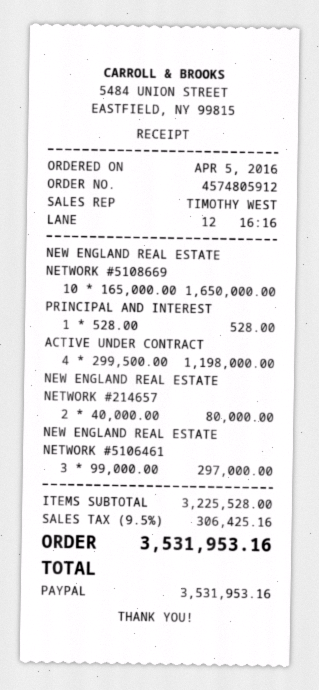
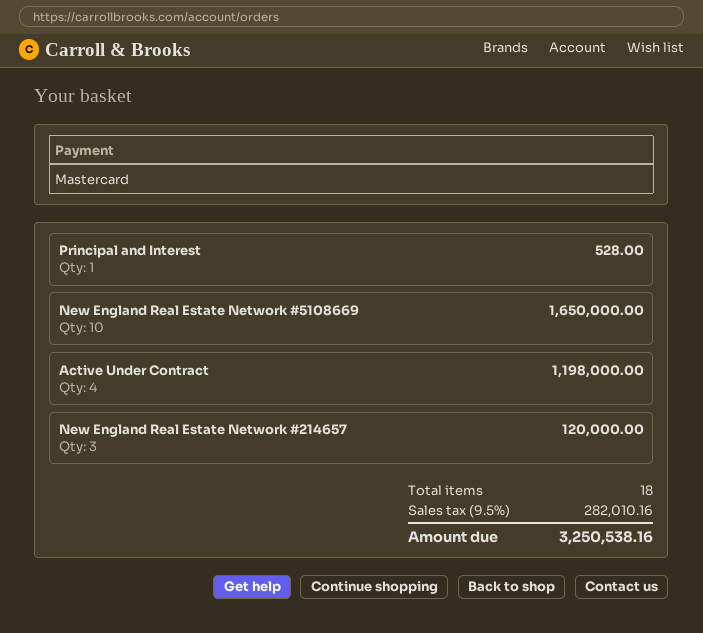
payment method: PayPal -> Mastercard
NEW ENGLAND REAL ESTATE NETWORK #214657: 2 for 80000.00 -> 3 for 120000.00
NEW ENGLAND REAL ESTATE NETWORK #5106461: 3 for 297000.00 -> none
tax: 9.5% = 306425.16 -> 9.5% = 282010.16
total: 3531953.16 -> 3250538.16

